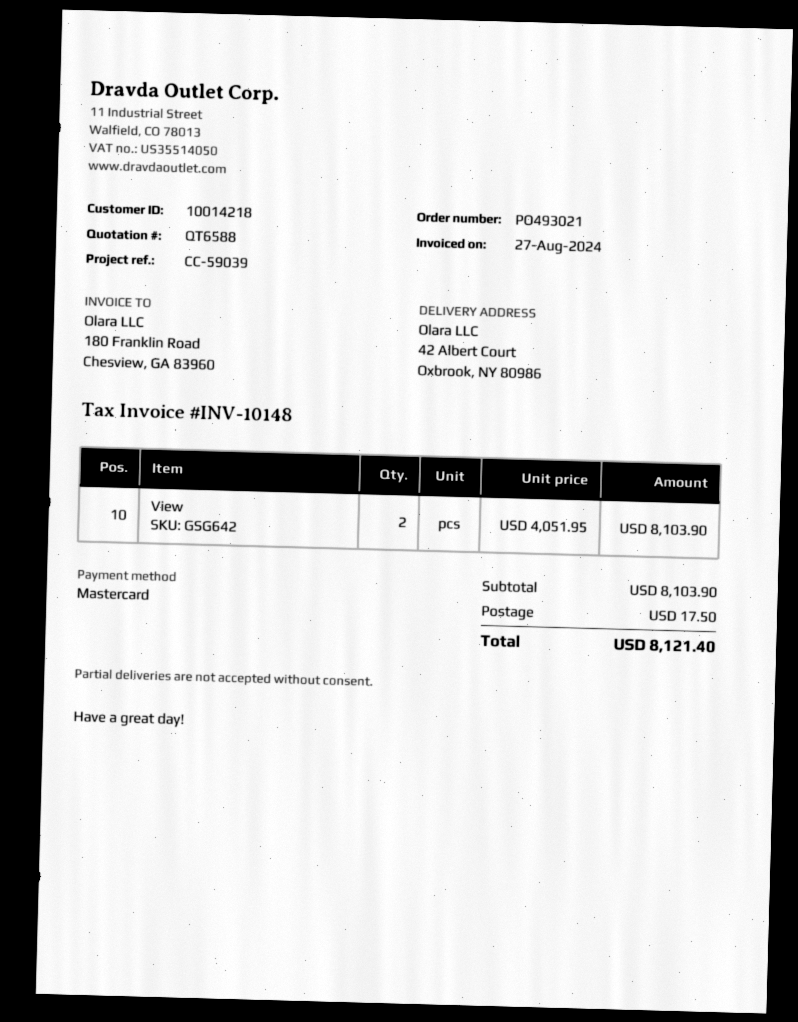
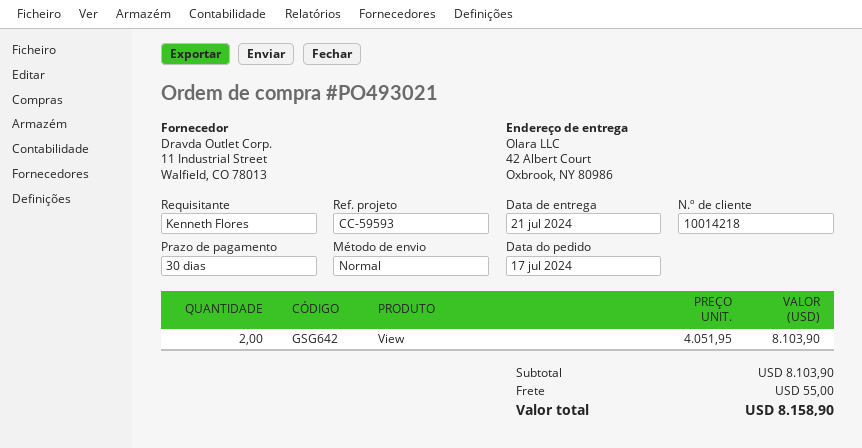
reference: CC-59039 -> CC-59593
shipping: 17.50 -> 55.00
total: 8121.40 -> 8158.90

